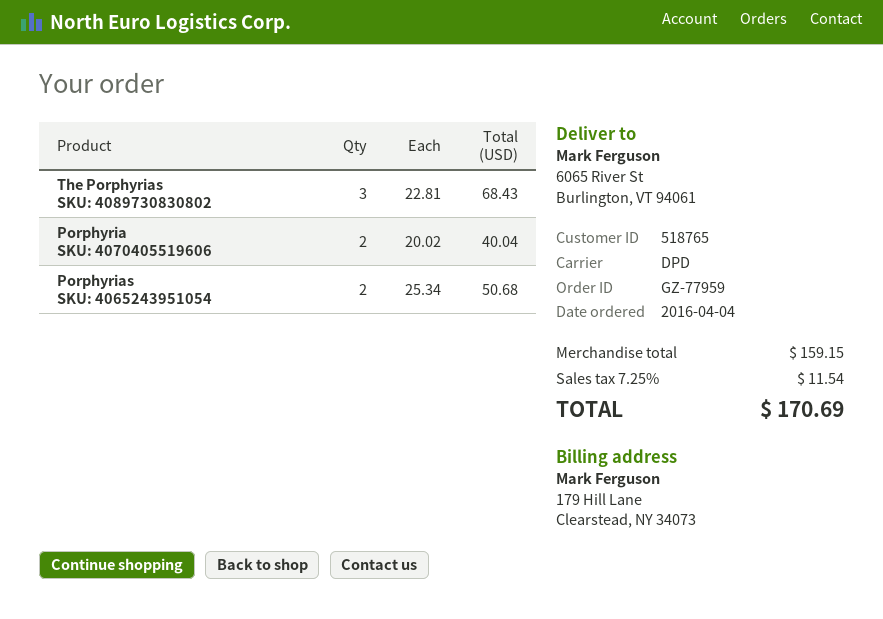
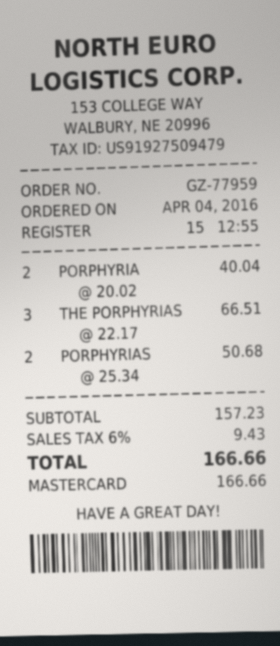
The Porphyrias: 3 x 22.81 = 68.43 -> 3 x 22.17 = 66.51
subtotal: 159.15 -> 157.23
tax: 7.25% = 11.54 -> 6% = 9.43
total: 170.69 -> 166.66

